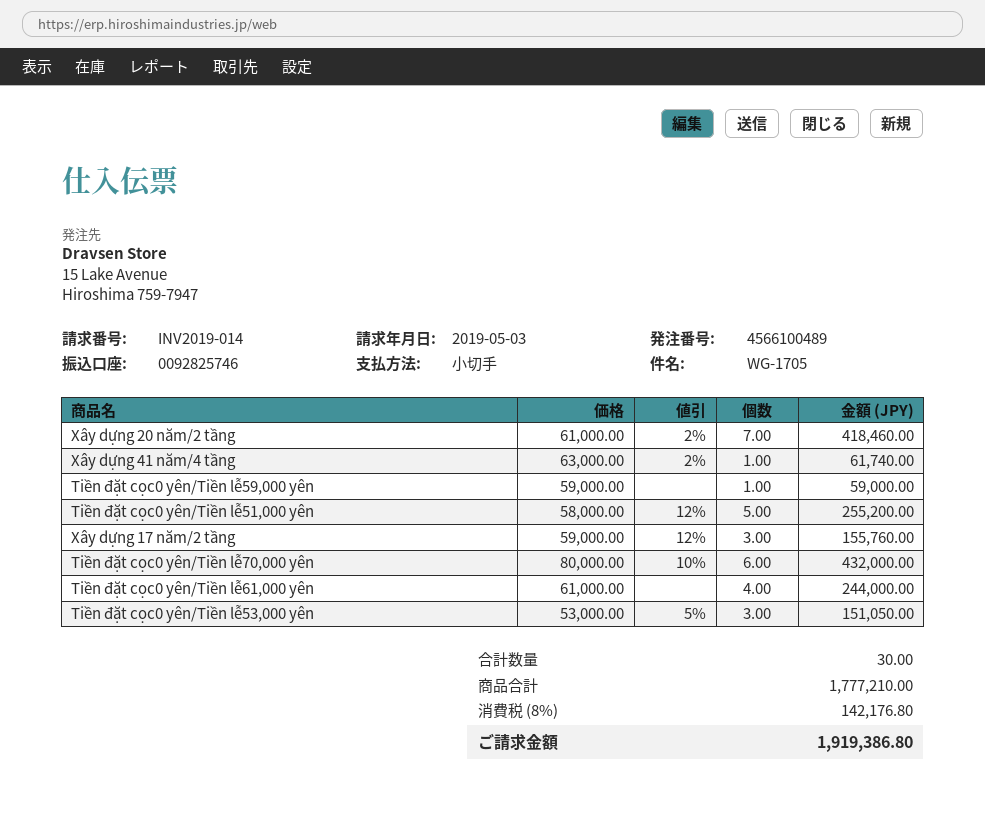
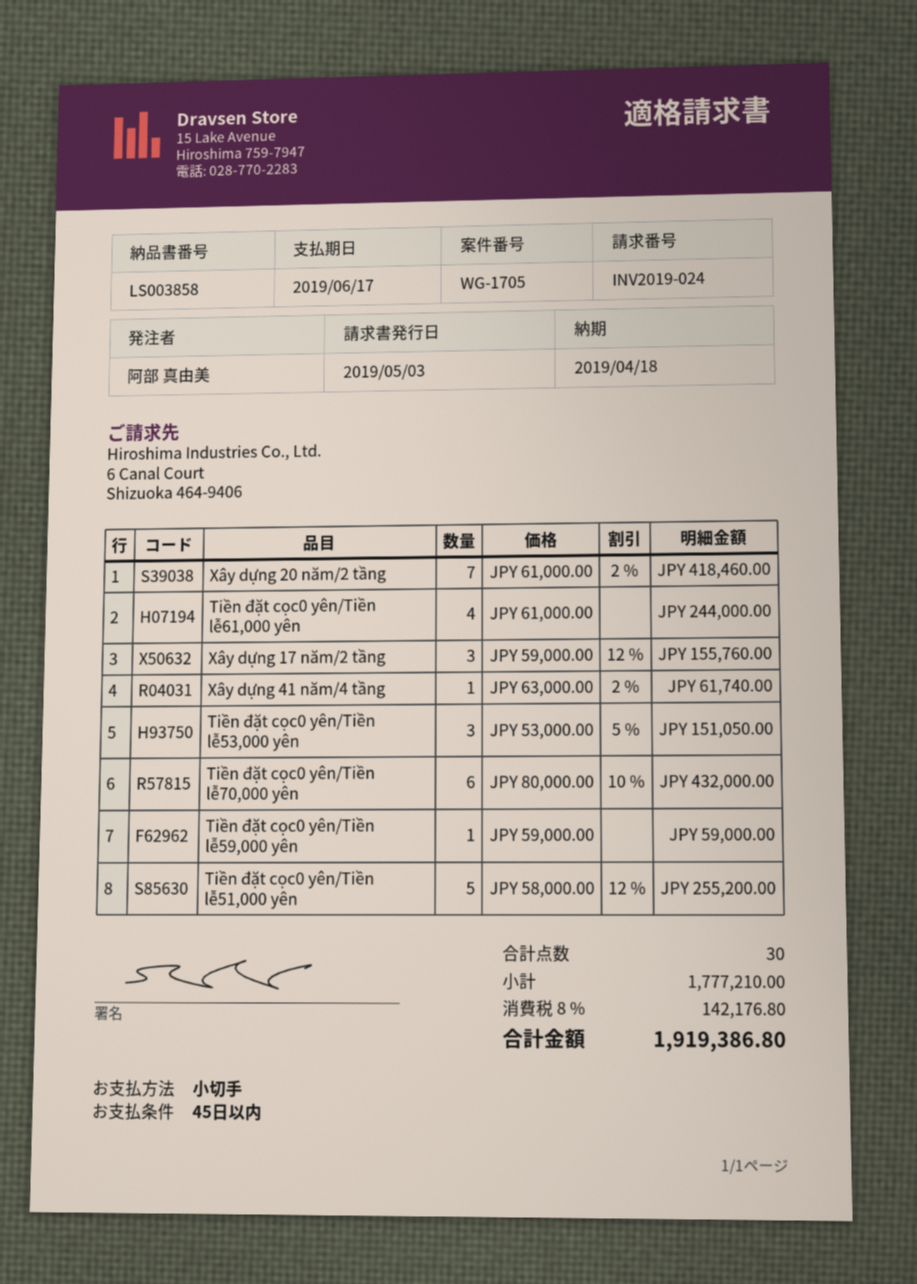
invoice number: INV2019-014 -> INV2019-024

